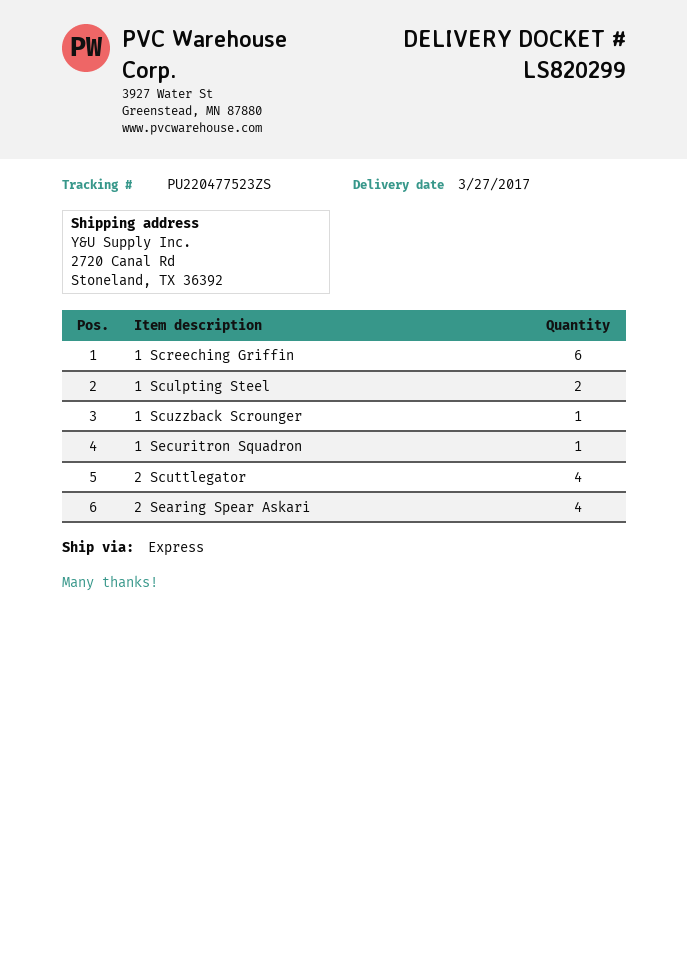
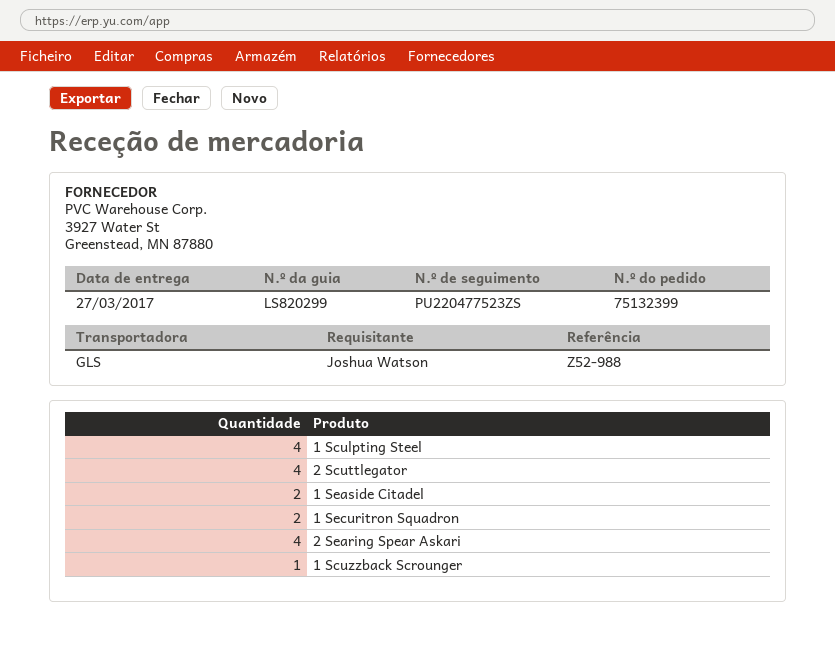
shipping method: express -> GLS
1 Screeching Griffin: 6 -> none
1 Sculpting Steel: 2 -> 4
1 Securitron Squadron: 1 -> 2
1 Seaside Citadel: none -> 2

